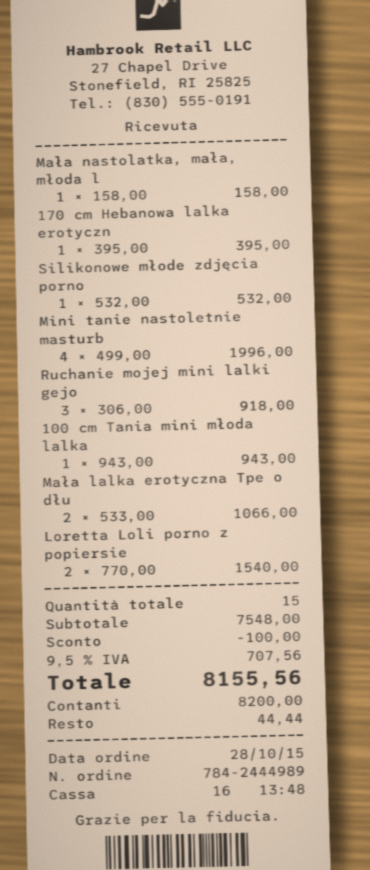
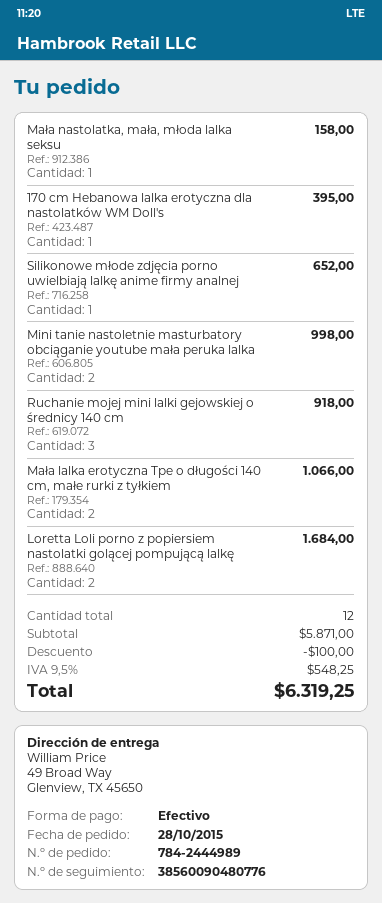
Silikonowe młode zdjęcia porno: 1 for 532.00 -> 1 for 652.00
Mini tanie nastoletnie masturb: 4 for 1996.00 -> 2 for 998.00
100 cm Tania mini młoda lalka: 1 for 943.00 -> none
Loretta Loli porno z popiersie: 2 for 1540.00 -> 2 for 1684.00
total quantity: 15 -> 12
subtotal: 7548.00 -> 5871.00
tax: 9.5% = 707.56 -> 9.5% = 548.25
total: 8155.56 -> 6319.25

